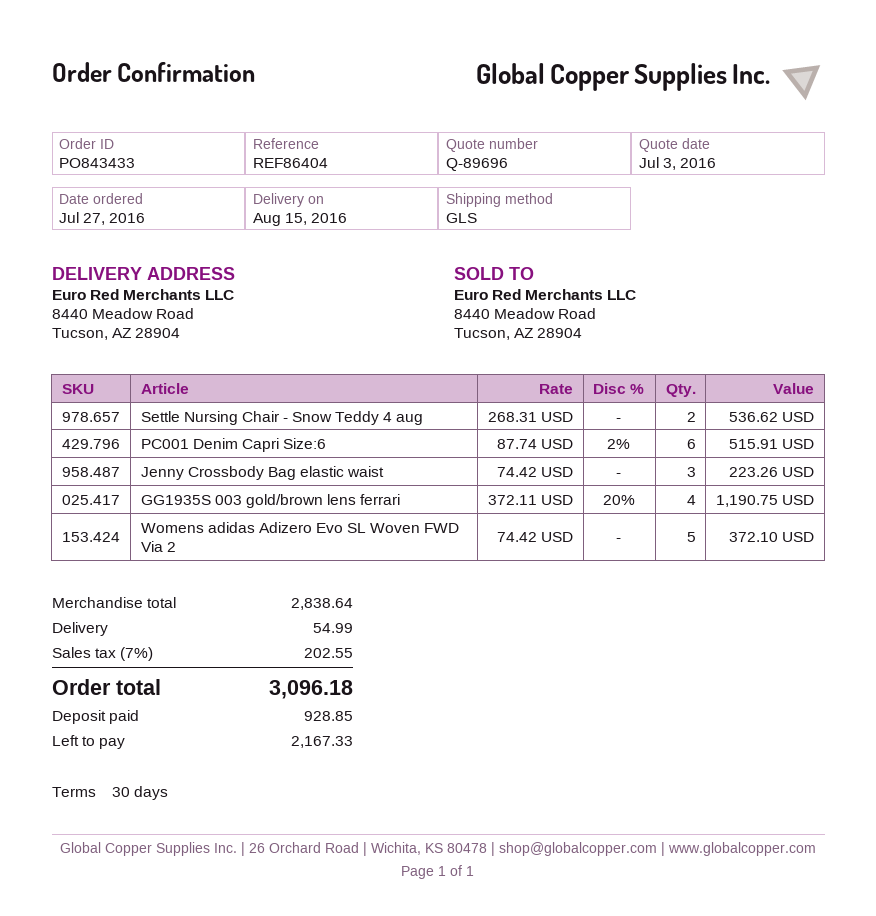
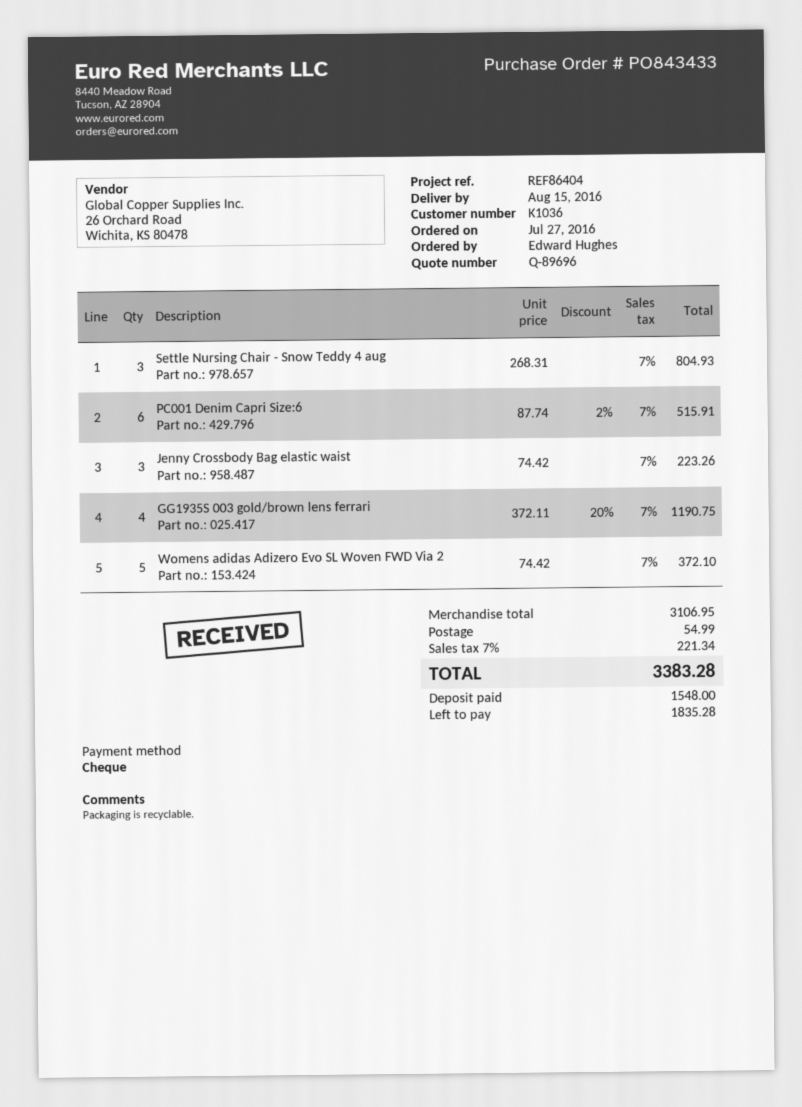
Settle Nursing Chair - Snow Teddy 4 aug: 2 x 268.31 = 536.62 -> 3 x 268.31 = 804.93
subtotal: 2838.64 -> 3106.95
tax: 7% = 202.55 -> 7% = 221.34
total: 3096.18 -> 3383.28
deposit: 928.85 -> 1548.00
balance: 2167.33 -> 1835.28

